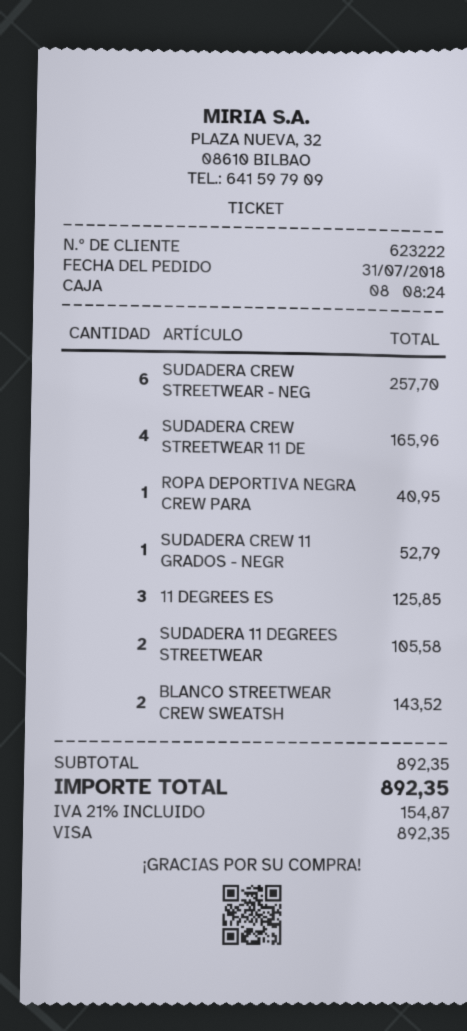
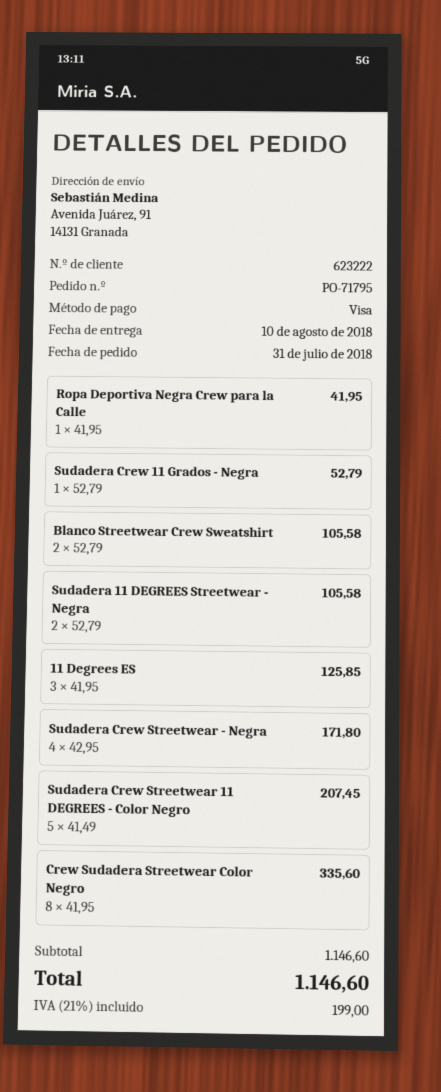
SUDADERA CREW STREETWEAR - NEG: 6 for 257.70 -> 4 for 171.80
SUDADERA CREW STREETWEAR 11 DE: 4 for 165.96 -> 5 for 207.45
ROPA DEPORTIVA NEGRA CREW PARA: 1 for 40.95 -> 1 for 41.95
BLANCO STREETWEAR CREW SWEATSH: 2 for 143.52 -> 2 for 105.58
Crew Sudadera Streetwear Color Negro: none -> 8 for 335.60
subtotal: 892.35 -> 1146.60
tax: 21% = 154.87 -> 21% = 199.00
total: 892.35 -> 1146.60

